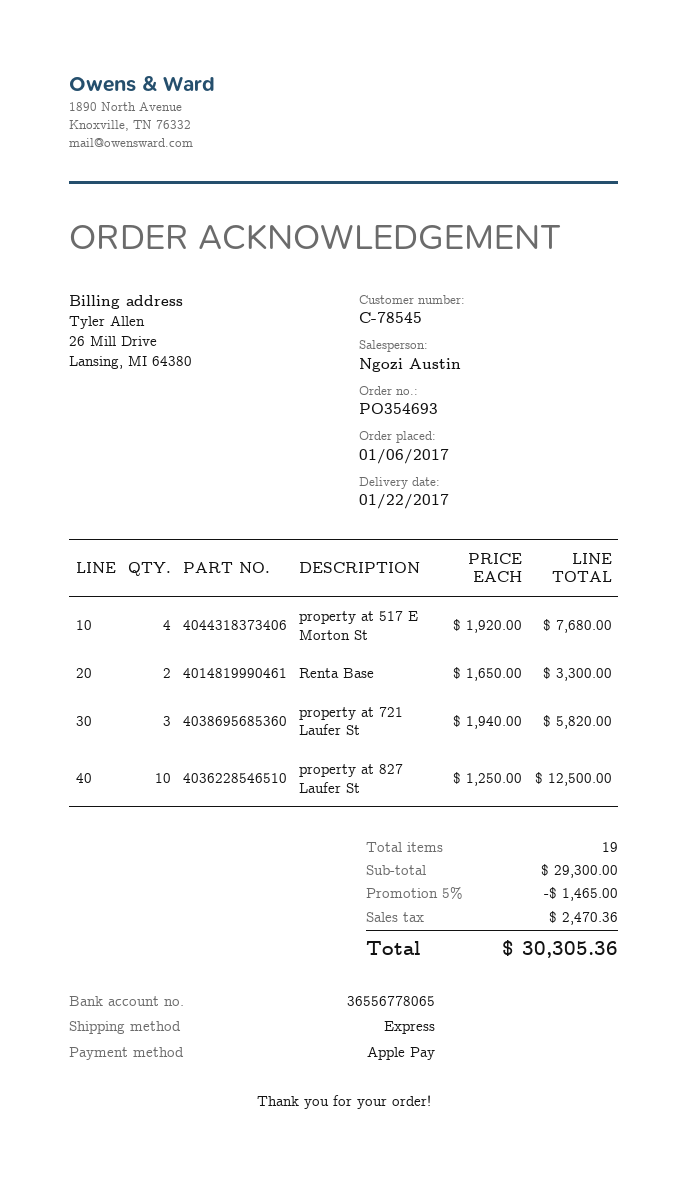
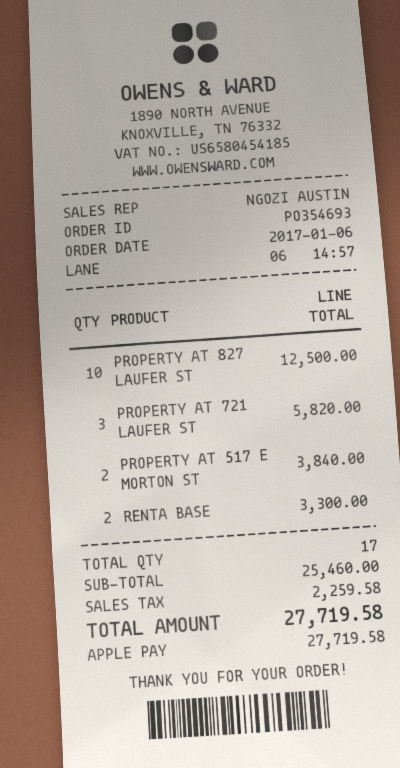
property at 517 E Morton St: 4 for 7680.00 -> 2 for 3840.00
total quantity: 19 -> 17
subtotal: 29300.00 -> 25460.00
discount: 5% = 1465.00 -> none
tax: 2470.36 -> 2259.58
total: 30305.36 -> 27719.58

